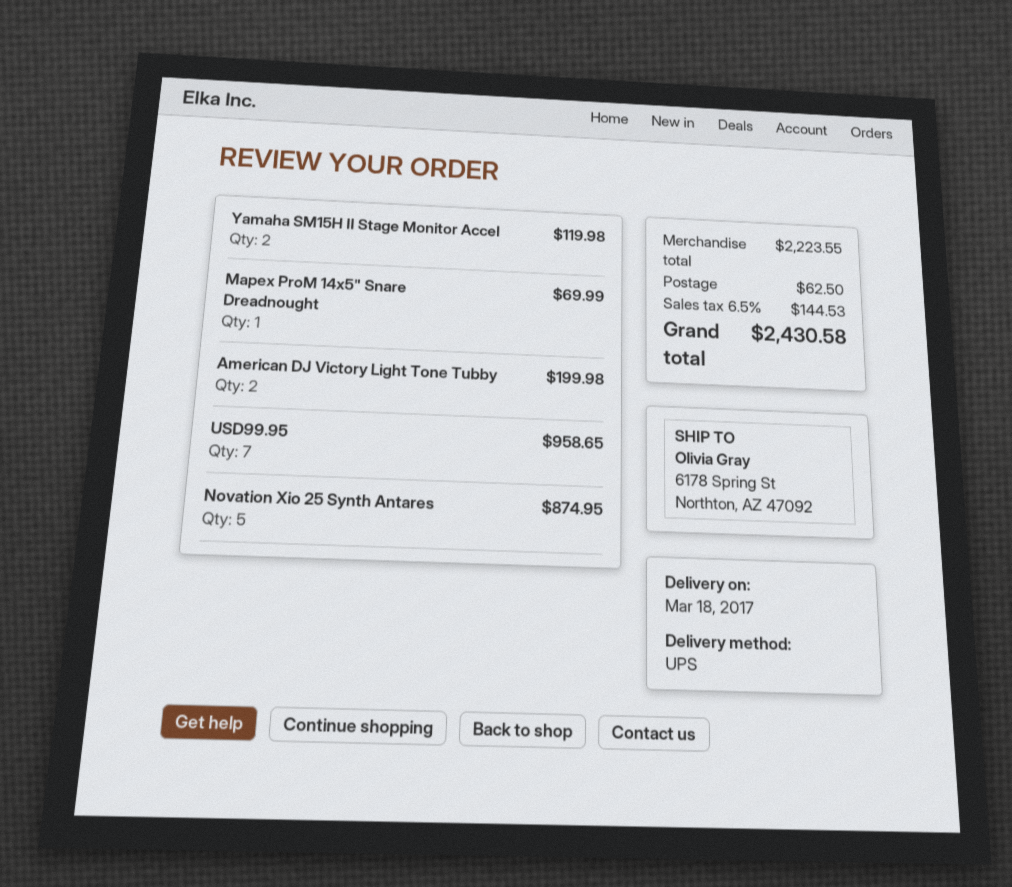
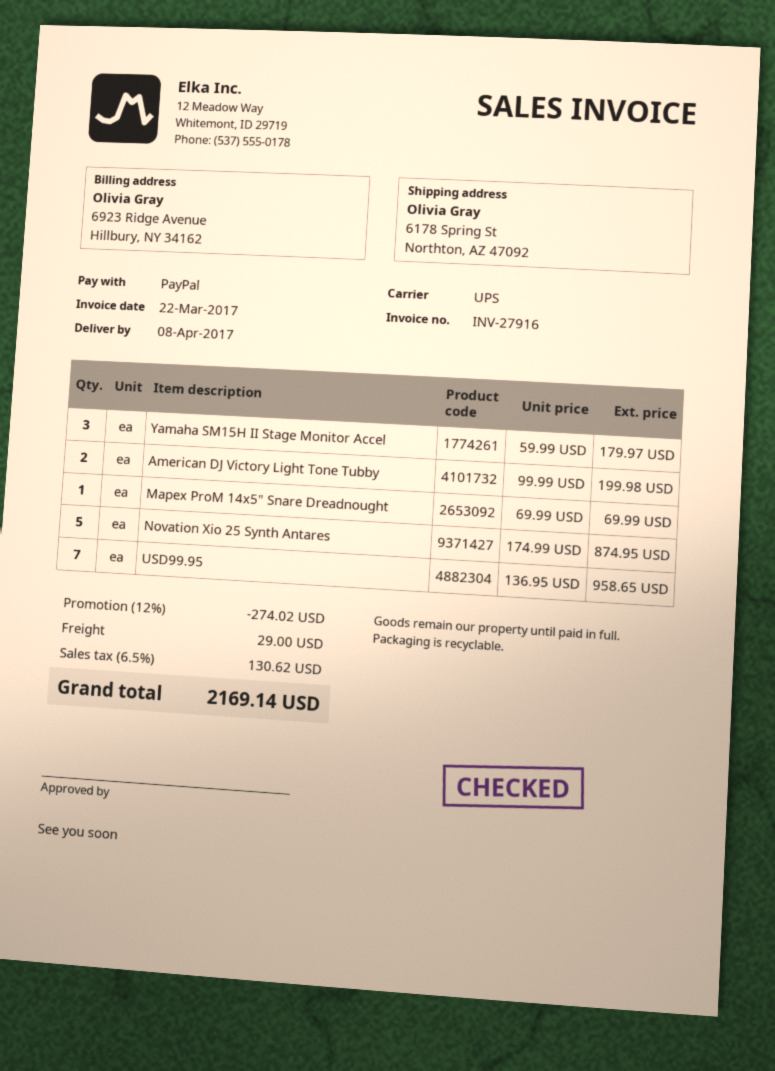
delivery date: 2017-03-18 -> 2017-04-08
Yamaha SM15H II Stage Monitor Accel: 2 for 119.98 -> 3 for 179.97
discount: none -> 12% = 274.02
shipping: 62.50 -> 29.00
tax: 6.5% = 144.53 -> 6.5% = 130.62
total: 2430.58 -> 2169.14

